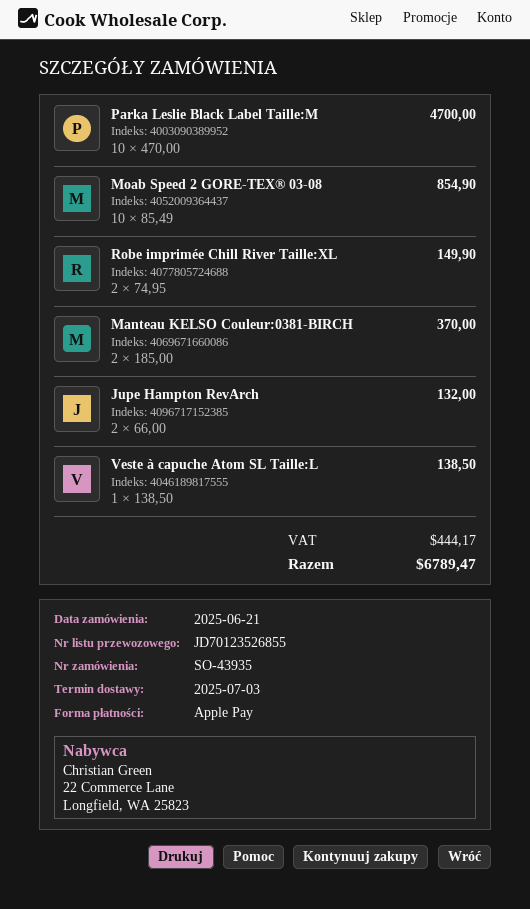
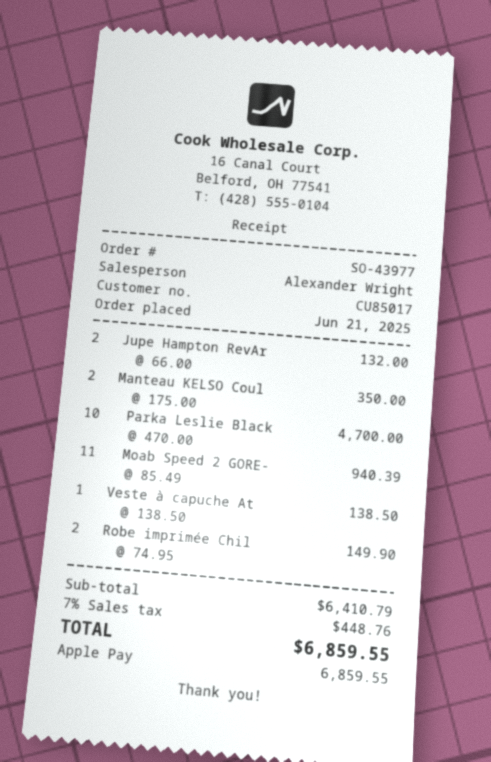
order number: SO-43935 -> SO-43977
Moab Speed 2 GORE-TEX® 03-08: 10 x 85.49 = 854.90 -> 11 x 85.49 = 940.39
Manteau KELSO Couleur:0381-BIRCH: 2 x 185.00 = 370.00 -> 2 x 175.00 = 350.00
tax: 444.17 -> 448.76
total: 6789.47 -> 6859.55

